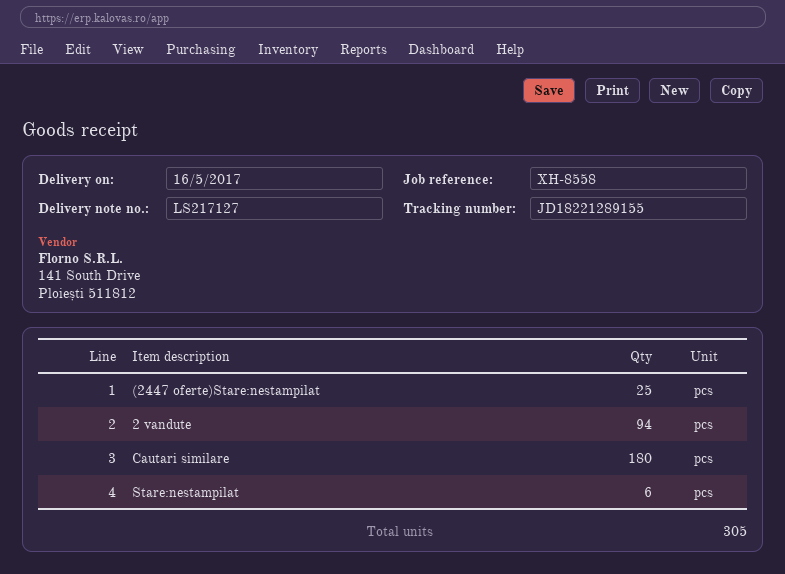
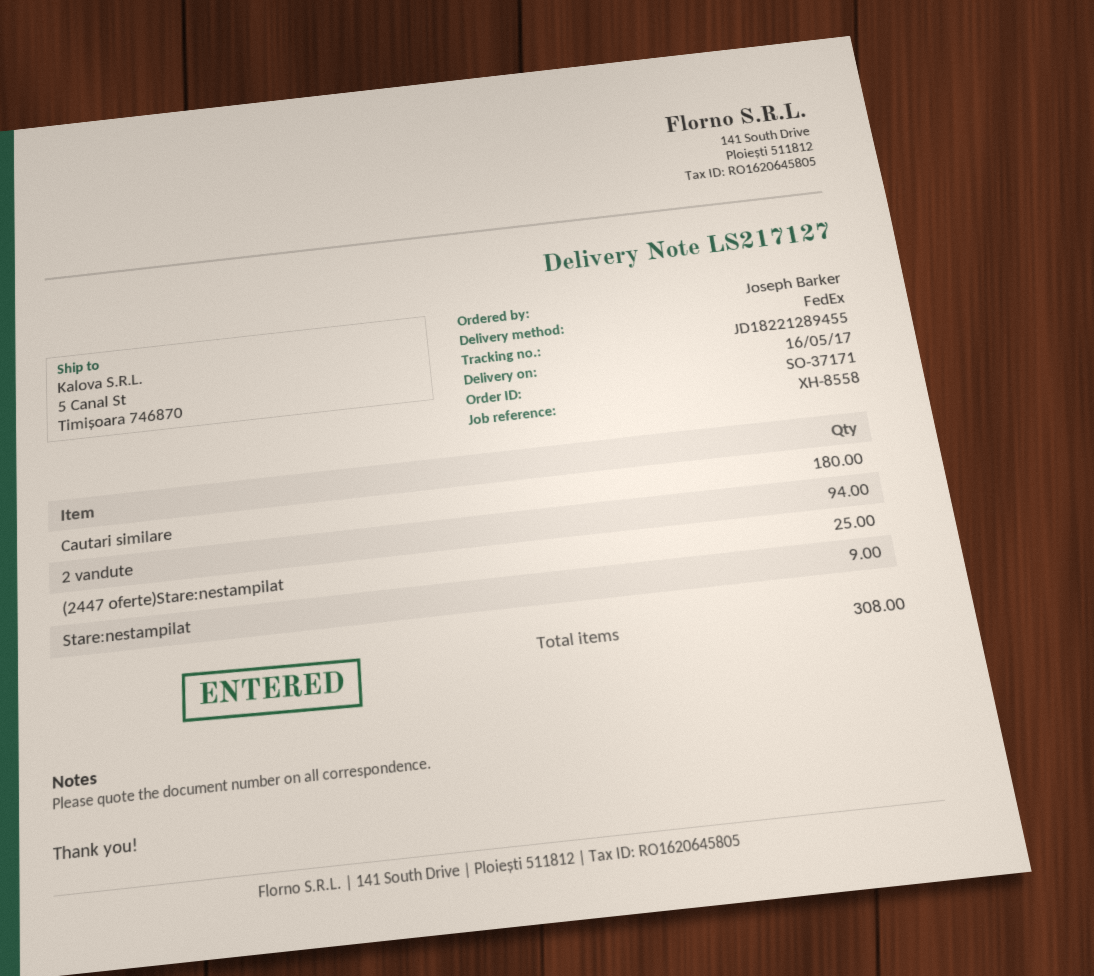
tracking number: JD18221289155 -> JD18221289455
Stare:nestampilat: 6 -> 9
total quantity: 305 -> 308

